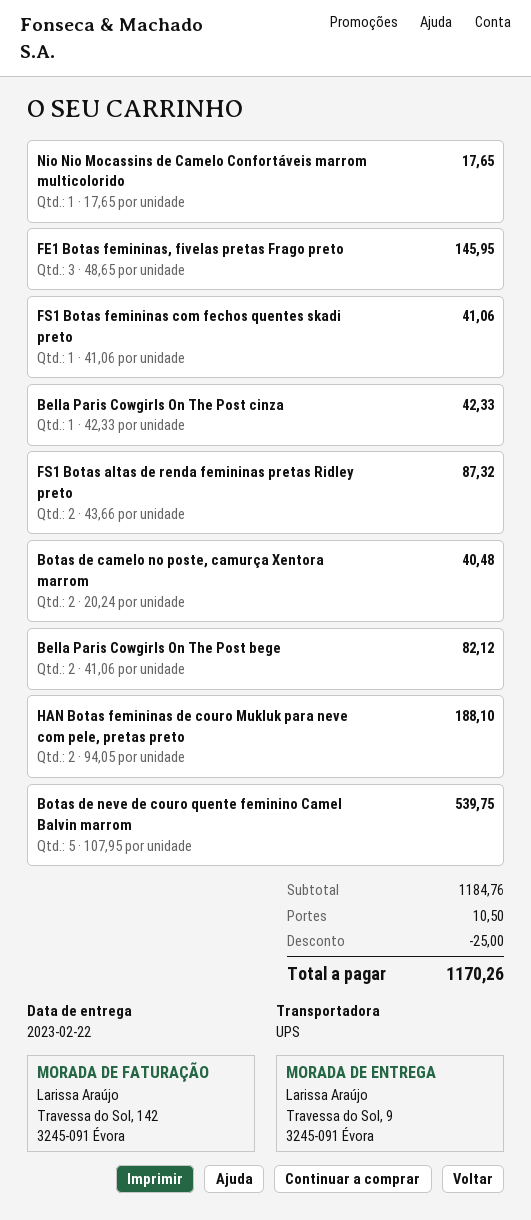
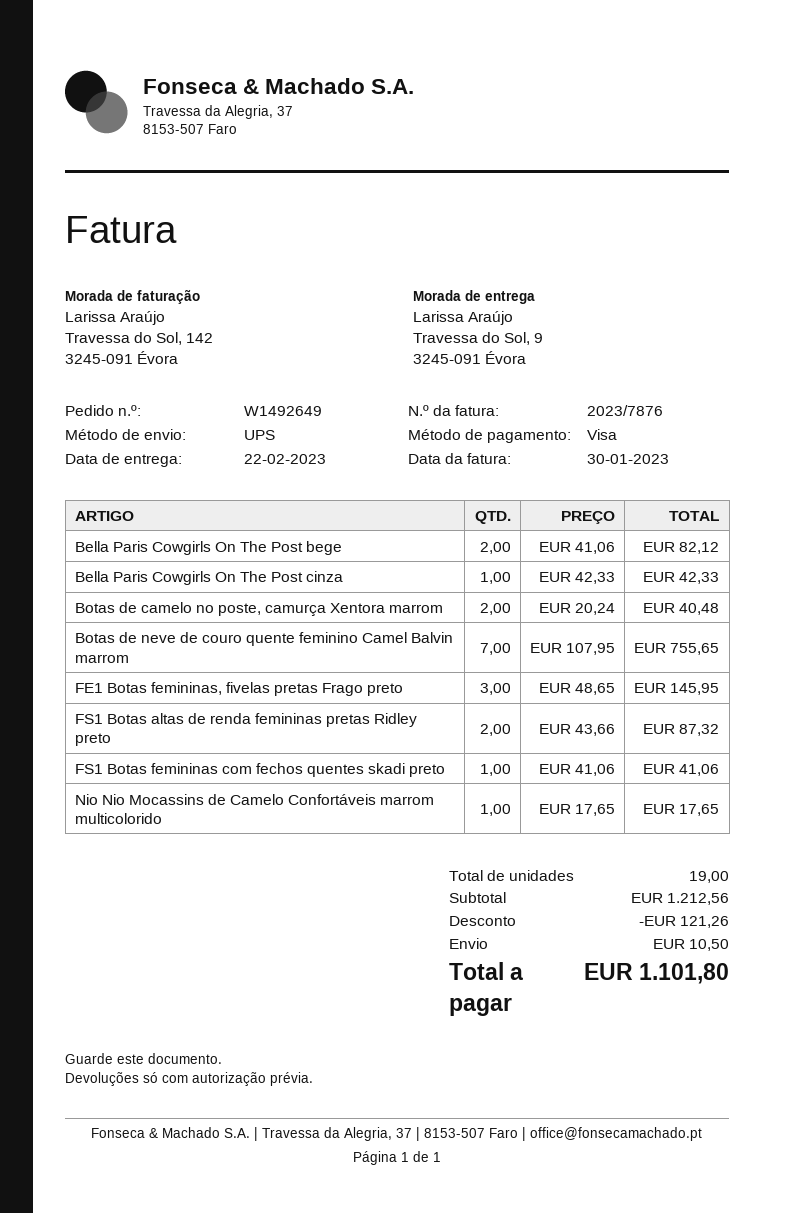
HAN Botas femininas de couro Mukluk para neve com pele, pretas preto: 2 x 94.05 = 188.10 -> none
Botas de neve de couro quente feminino Camel Balvin marrom: 5 x 107.95 = 539.75 -> 7 x 107.95 = 755.65
subtotal: 1184.76 -> 1212.56
discount: 25.00 -> 121.26
total: 1170.26 -> 1101.80

